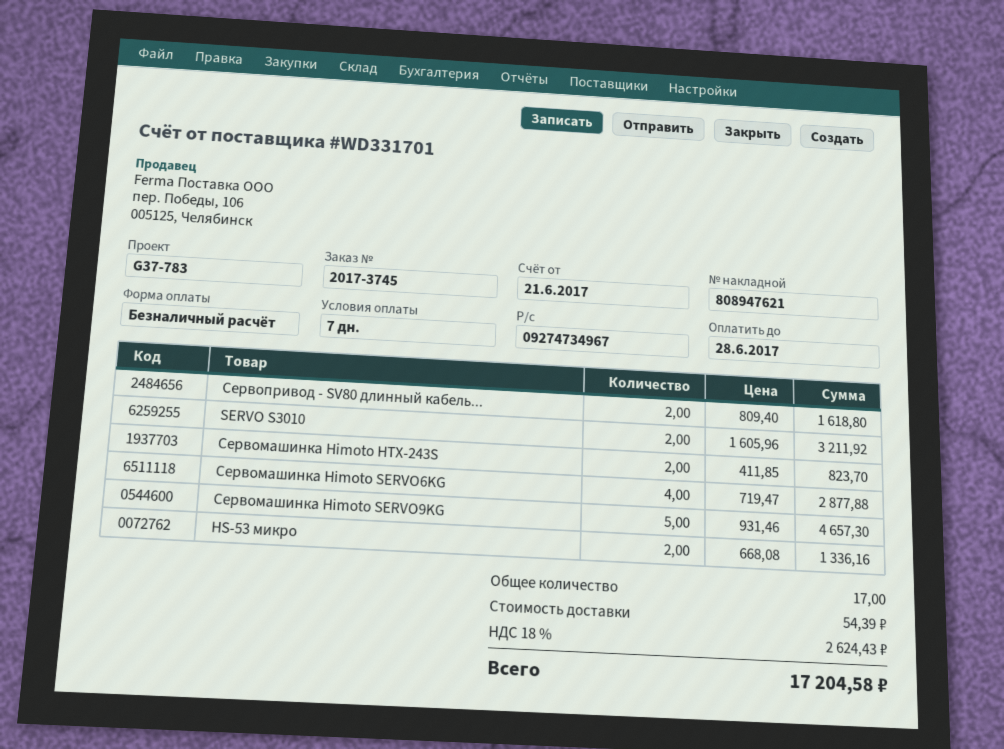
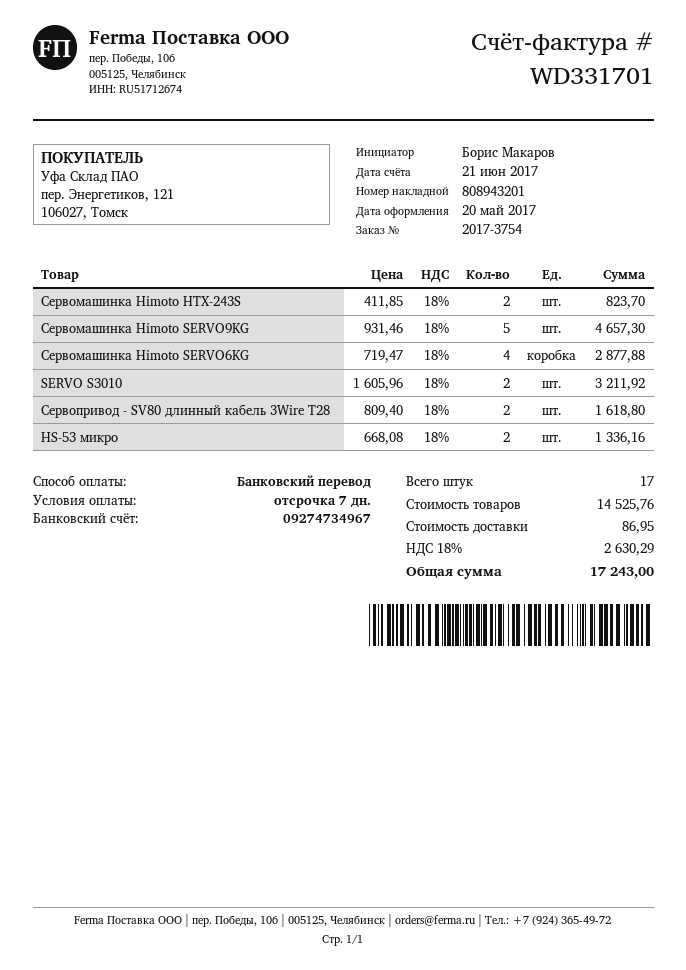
order number: 2017-3745 -> 2017-3754
delivery note number: 808947621 -> 808943201
shipping: 54.39 -> 86.95
tax: 18% = 2624.43 -> 18% = 2630.29
total: 17204.58 -> 17243.00

